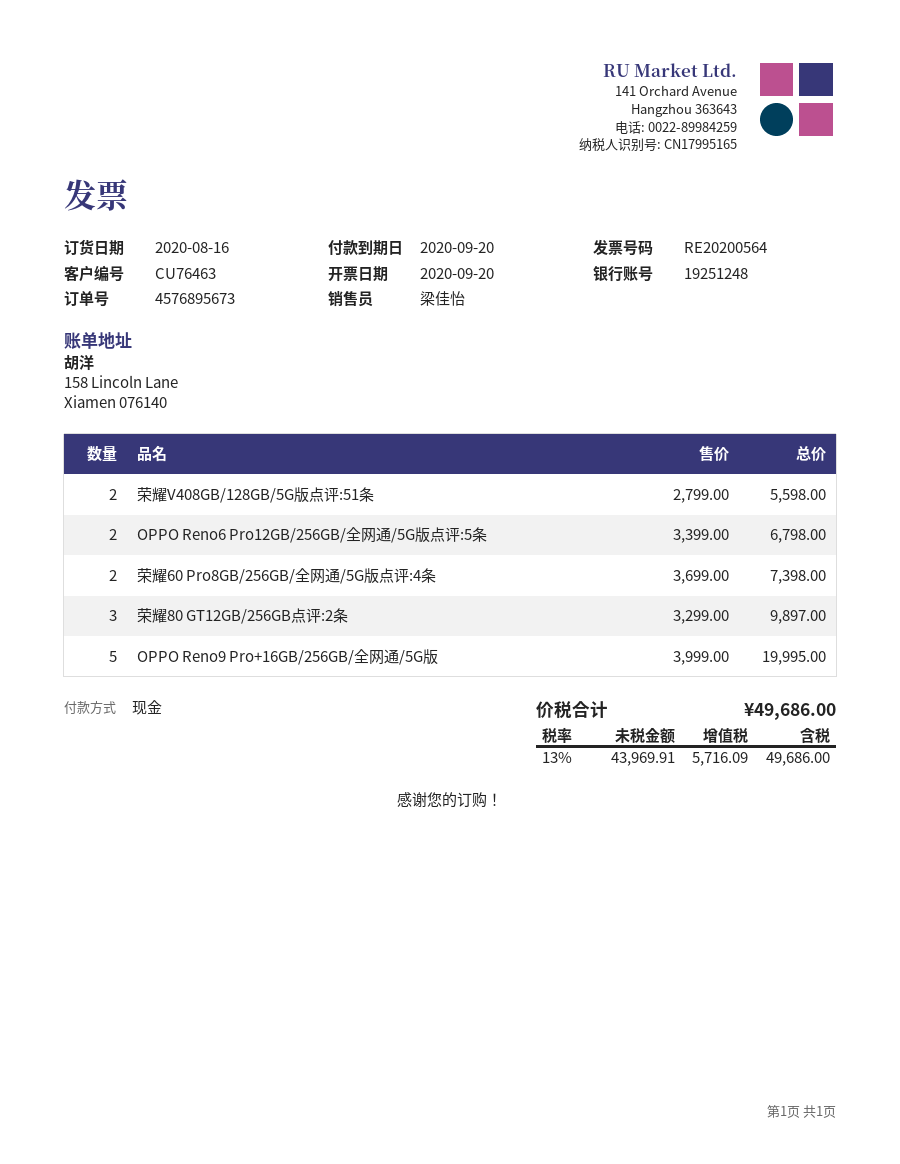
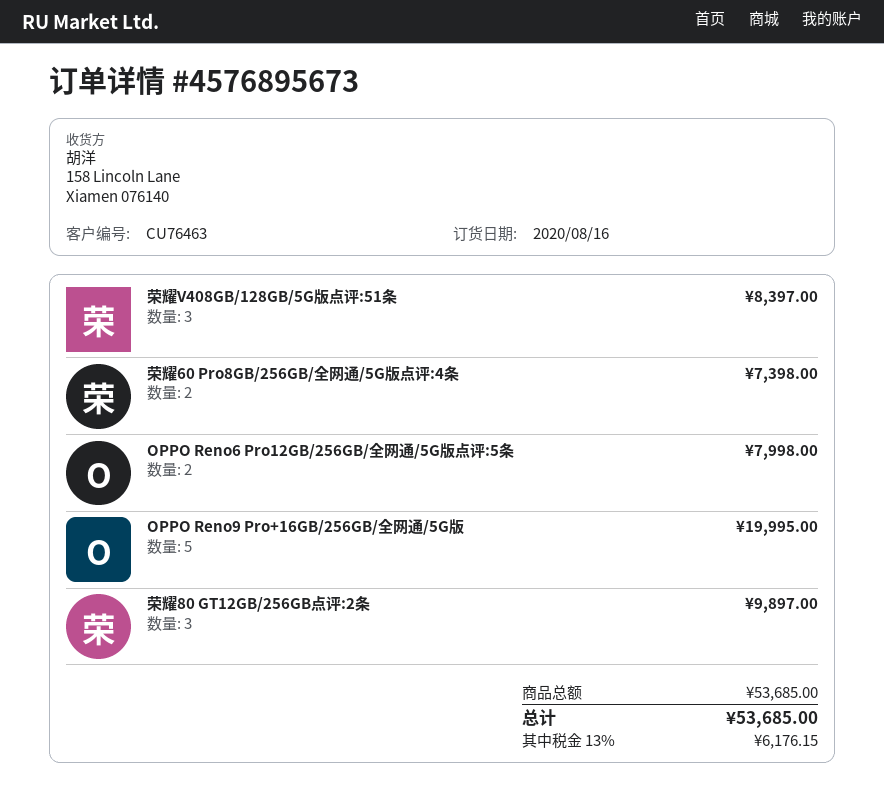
荣耀V408GB/128GB/5G版点评:51条: 2 for 5598.00 -> 3 for 8397.00
OPPO Reno6 Pro12GB/256GB/全网通/5G版点评:5条: 2 for 6798.00 -> 2 for 7998.00
tax: 13% = 5716.09 -> 13% = 6176.15
total: 49686.00 -> 53685.00

